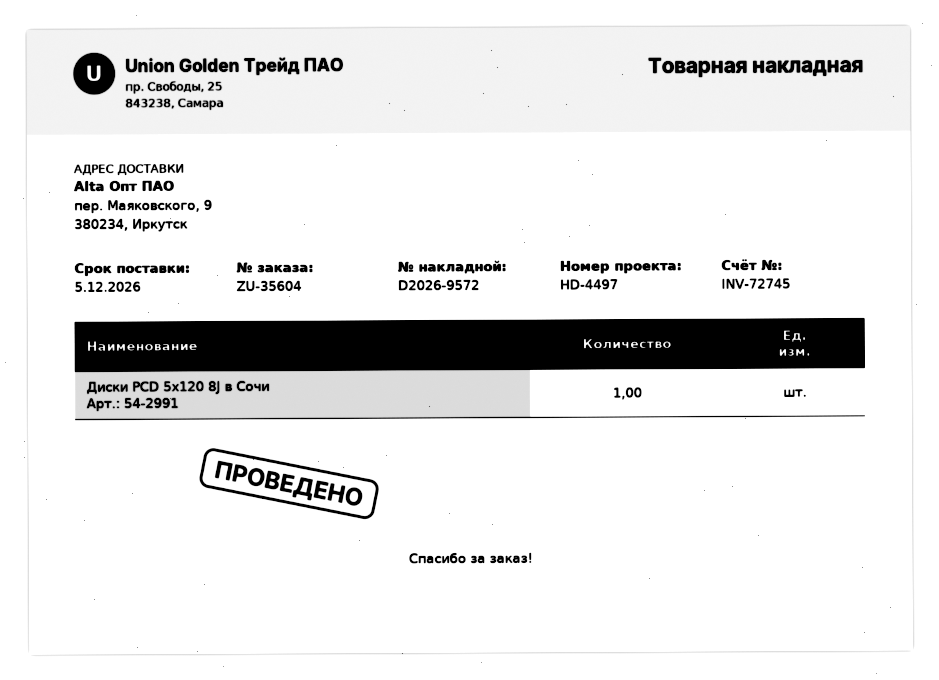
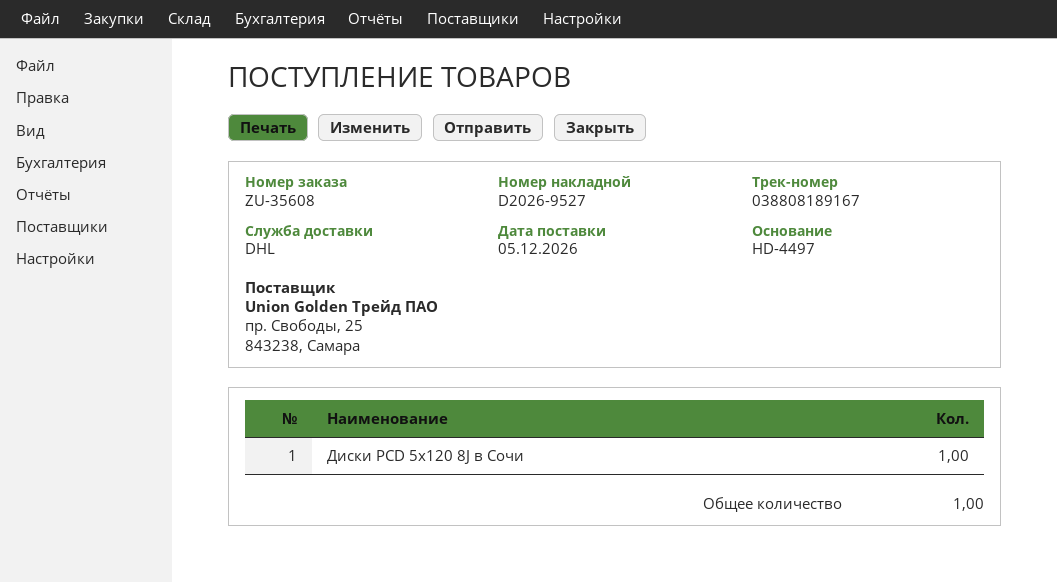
order number: ZU-35604 -> ZU-35608
delivery note number: D2026-9572 -> D2026-9527

